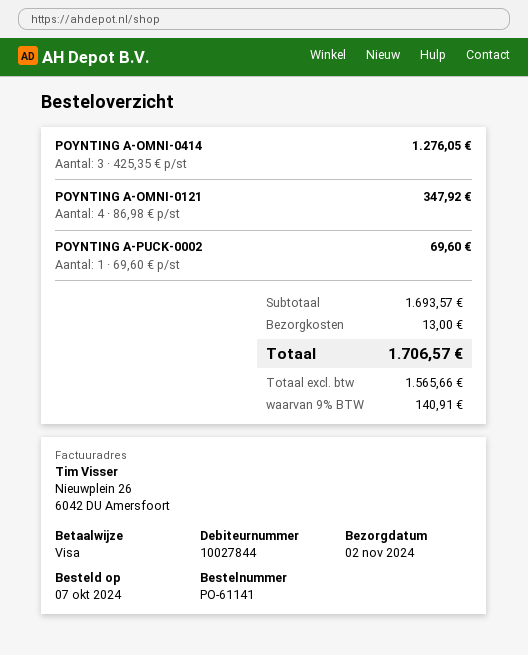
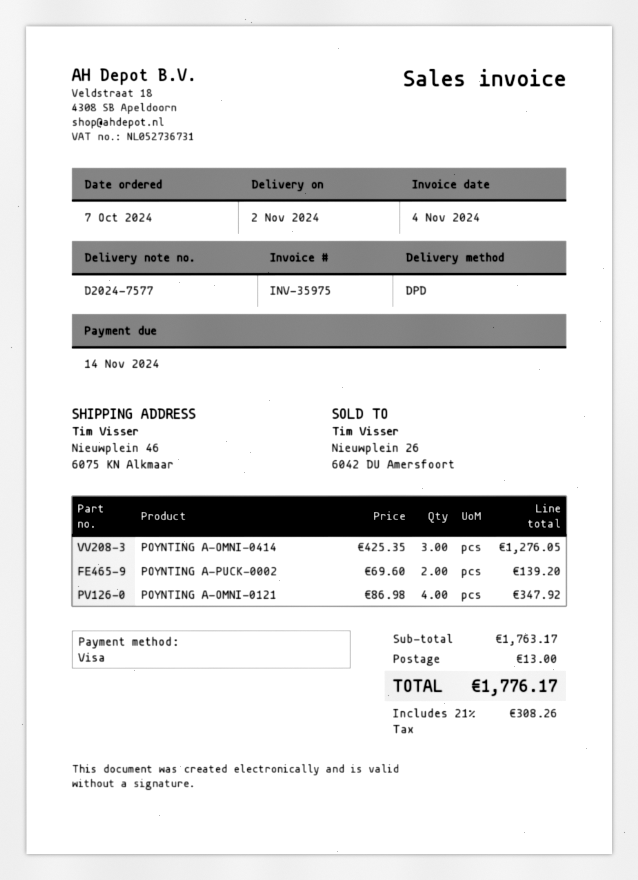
POYNTING A-PUCK-0002: 1 x 69.60 = 69.60 -> 2 x 69.60 = 139.20
subtotal: 1693.57 -> 1763.17
tax: 9% = 140.91 -> 21% = 308.26
total: 1706.57 -> 1776.17

